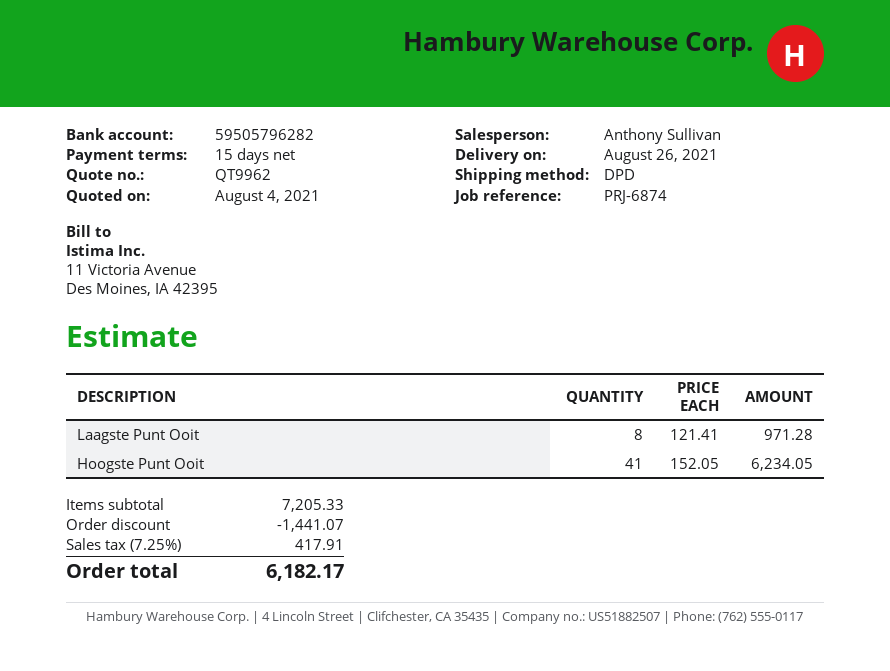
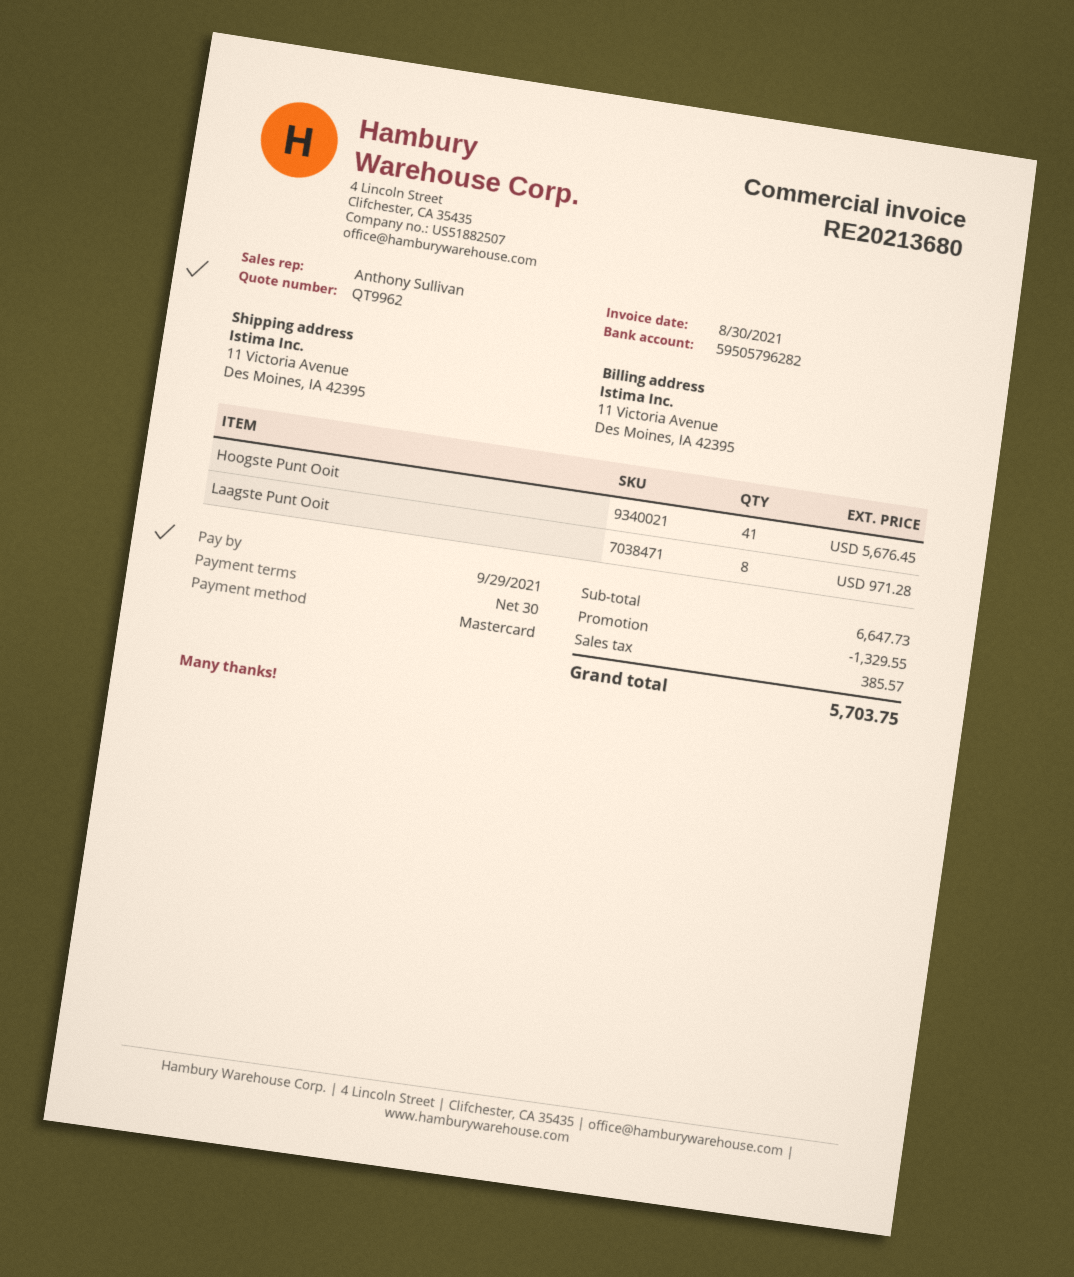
payment terms: 15 days -> 30 days
Hoogste Punt Ooit: 41 for 6234.05 -> 41 for 5676.45
subtotal: 7205.33 -> 6647.73
discount: 1441.07 -> 1329.55
tax: 417.91 -> 385.57
total: 6182.17 -> 5703.75

